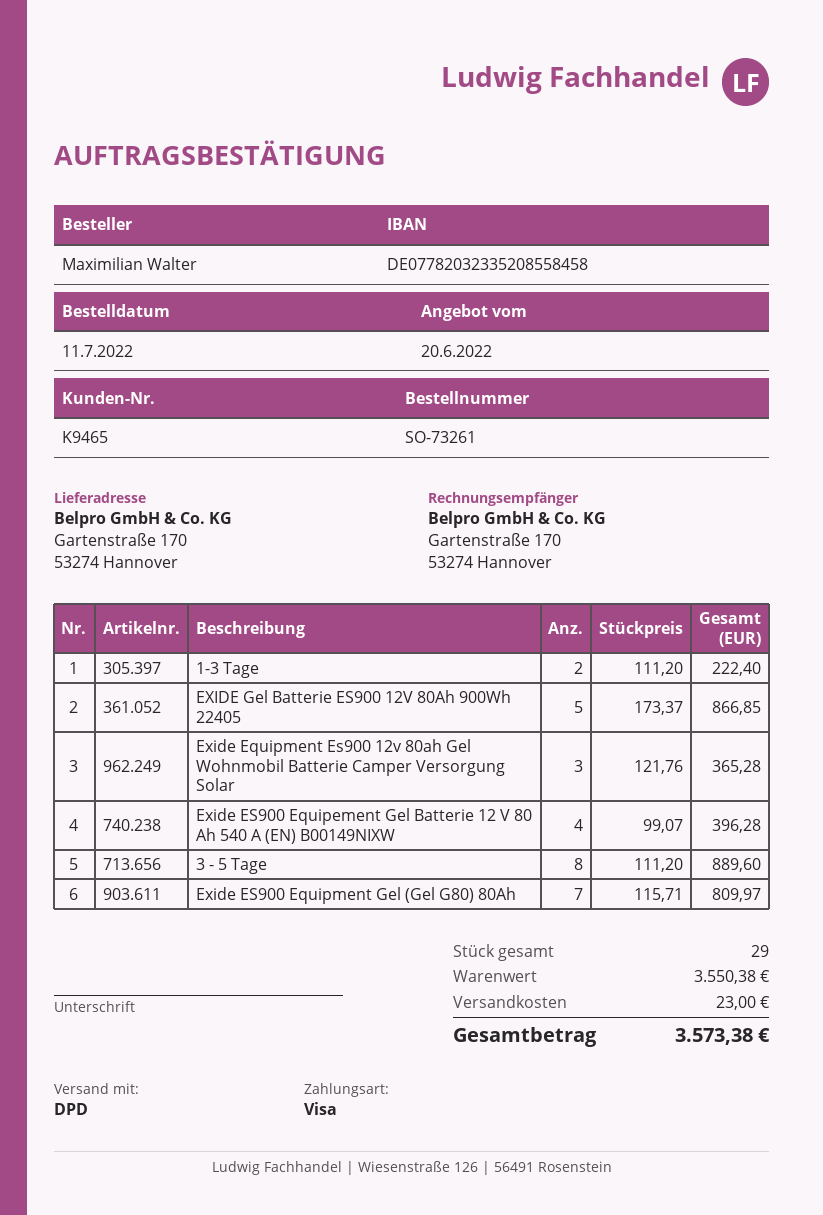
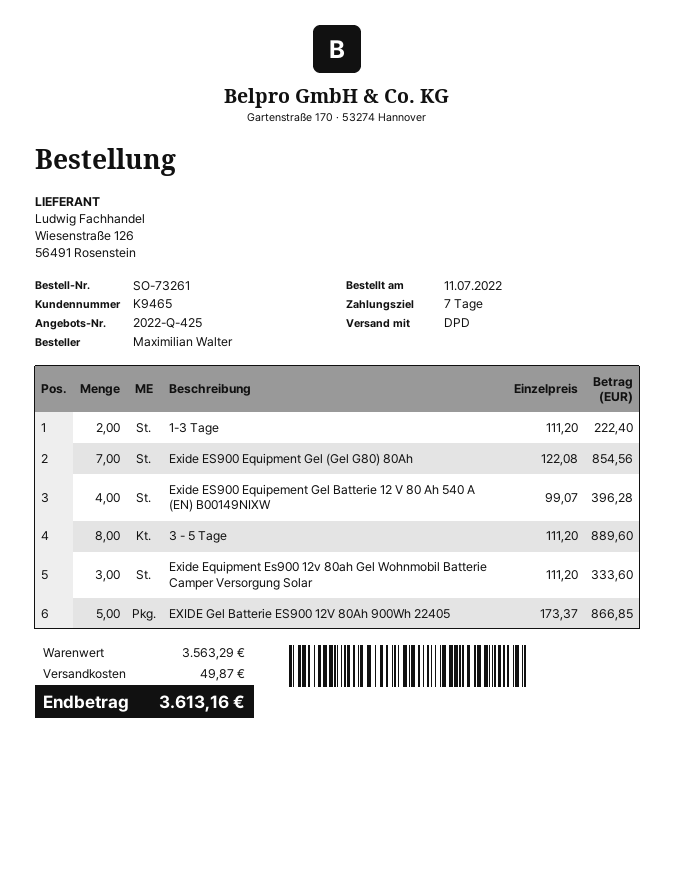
Exide Equipment Es900 12v 80ah Gel Wohnmobil Batterie Camper Versorgung Solar: 3 x 121.76 = 365.28 -> 3 x 111.20 = 333.60
Exide ES900 Equipment Gel (Gel G80) 80Ah: 7 x 115.71 = 809.97 -> 7 x 122.08 = 854.56
subtotal: 3550.38 -> 3563.29
shipping: 23.00 -> 49.87
total: 3573.38 -> 3613.16

